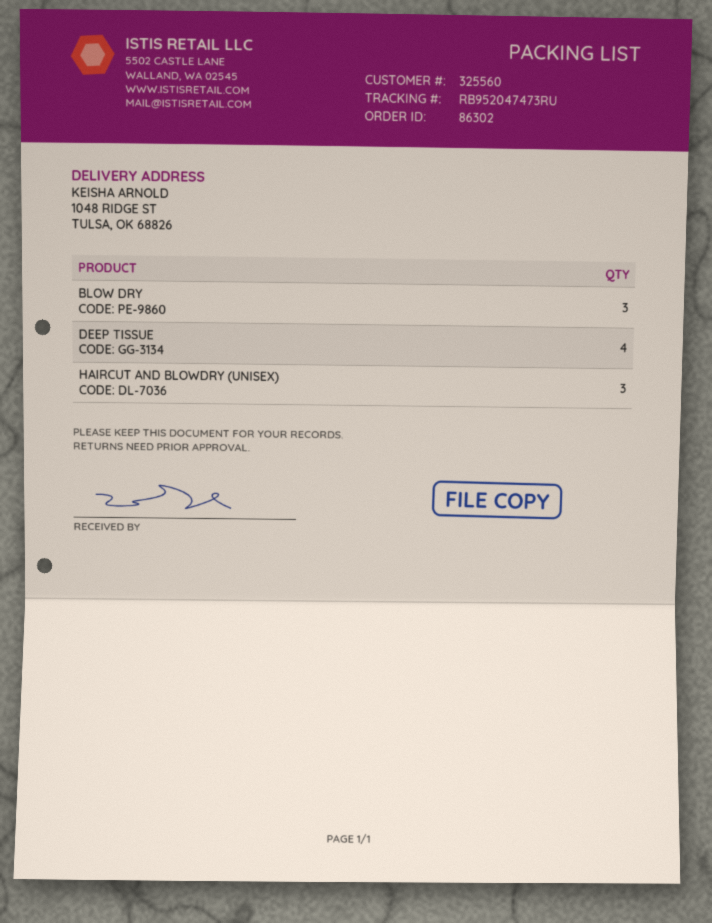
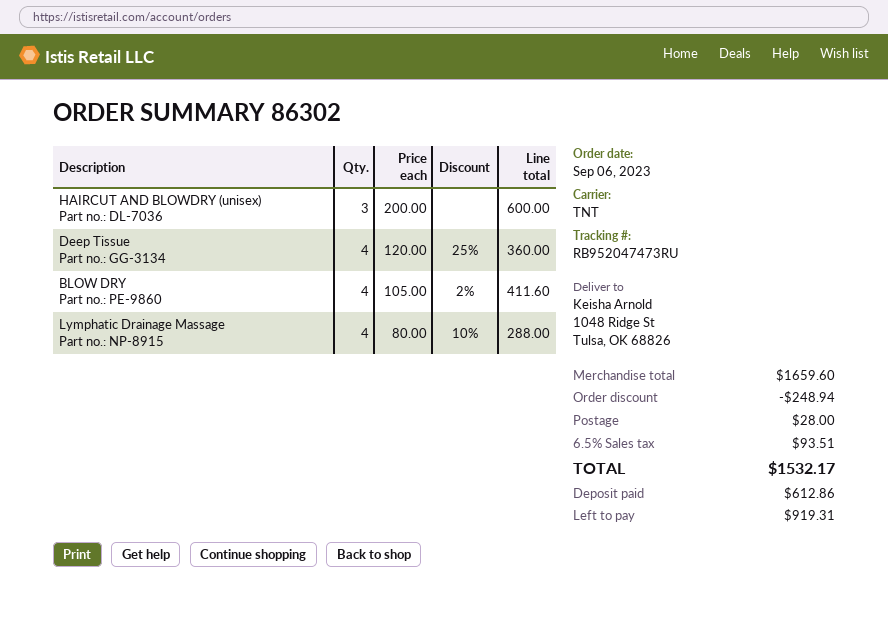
BLOW DRY: 3 -> 4
Lymphatic Drainage Massage: none -> 4

